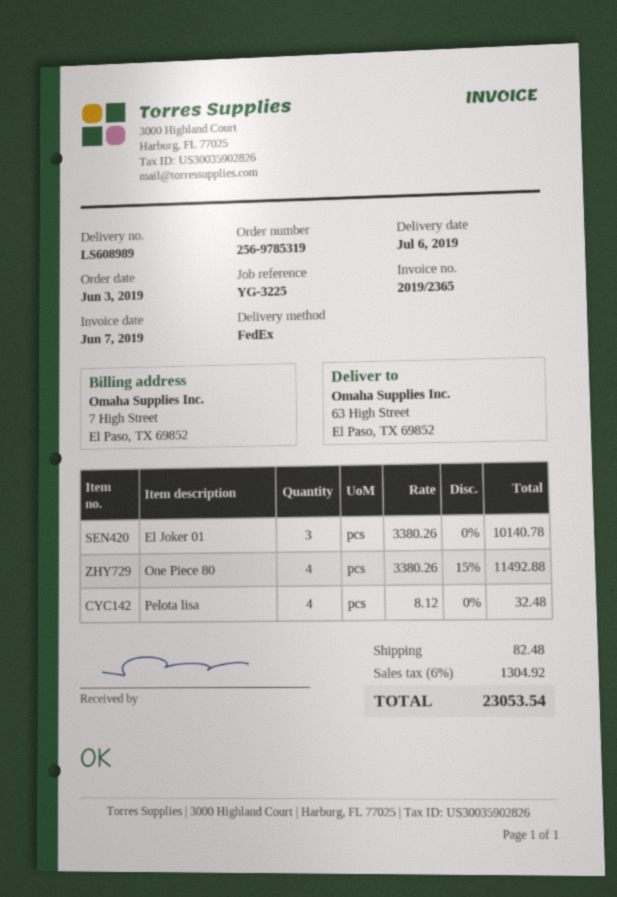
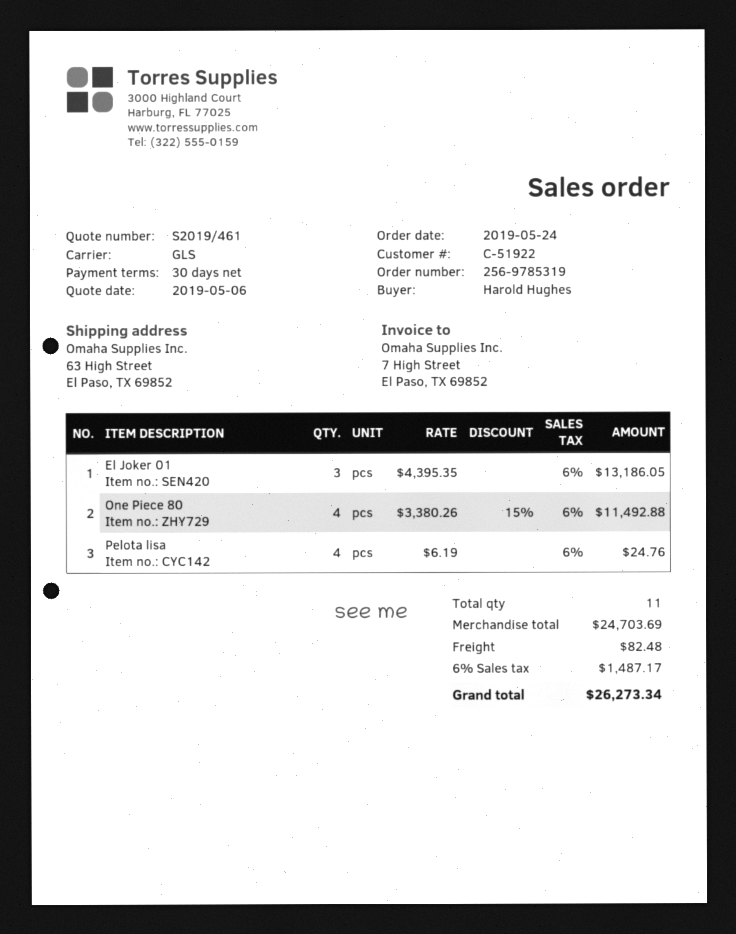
order date: 2019-06-03 -> 2019-05-24
shipping method: FedEx -> GLS
El Joker 01: 3 x 3380.26 = 10140.78 -> 3 x 4395.35 = 13186.05
Pelota lisa: 4 x 8.12 = 32.48 -> 4 x 6.19 = 24.76
tax: 6% = 1304.92 -> 6% = 1487.17
total: 23053.54 -> 26273.34

